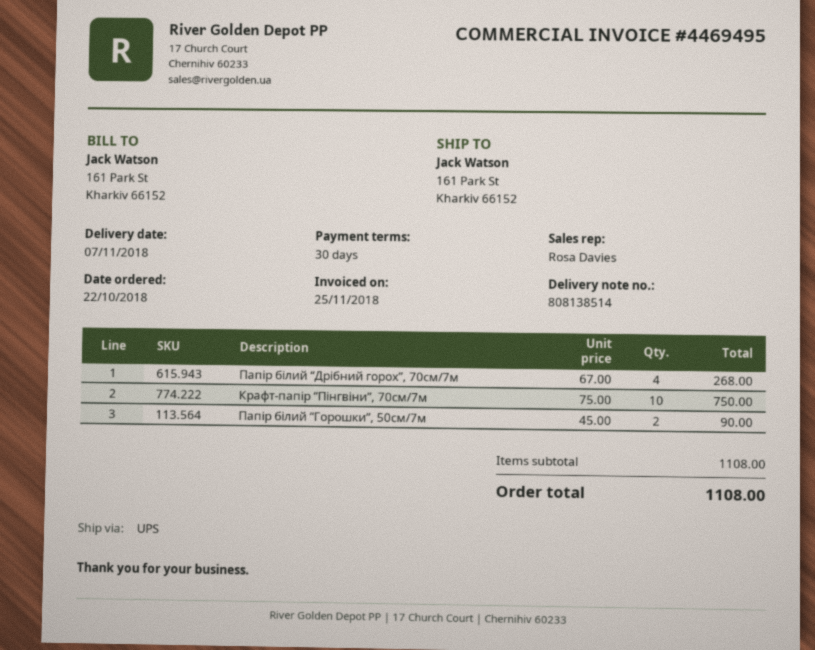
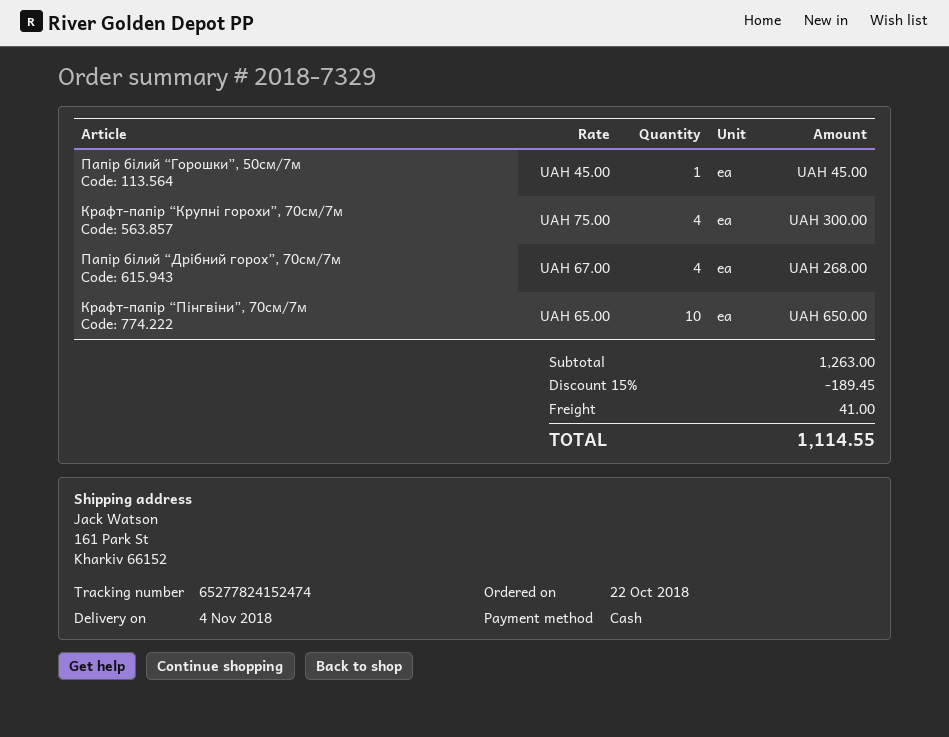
delivery date: 2018-11-07 -> 2018-11-04
Крафт-папір “Пінгвіни”, 70см/7м: 10 x 75.00 = 750.00 -> 10 x 65.00 = 650.00
Папір білий “Горошки”, 50см/7м: 2 x 45.00 = 90.00 -> 1 x 45.00 = 45.00
Крафт-папір “Крупні горохи”, 70см/7м: none -> 4 x 75.00 = 300.00
subtotal: 1108.00 -> 1263.00
discount: none -> 15% = 189.45
shipping: none -> 41.00
total: 1108.00 -> 1114.55

